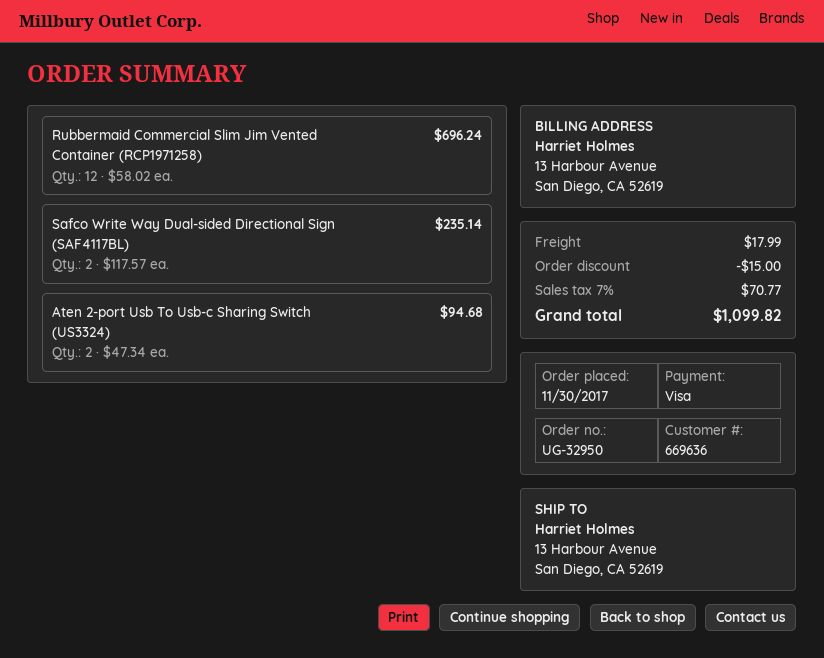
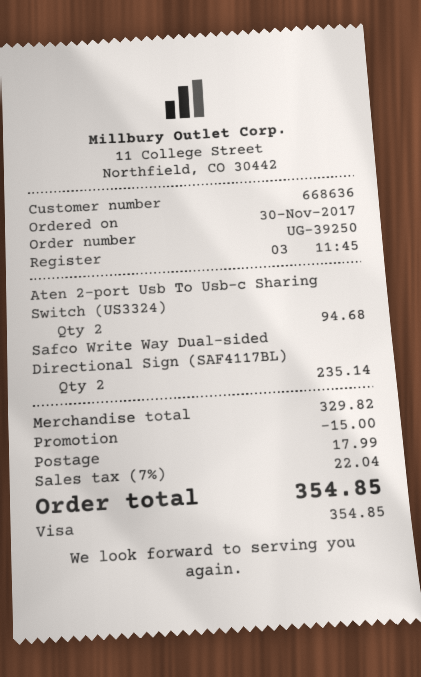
order number: UG-32950 -> UG-39250
customer number: 669636 -> 668636
Rubbermaid Commercial Slim Jim Vented Container (RCP1971258): 12 for 696.24 -> none
tax: 7% = 70.77 -> 7% = 22.04
total: 1099.82 -> 354.85

